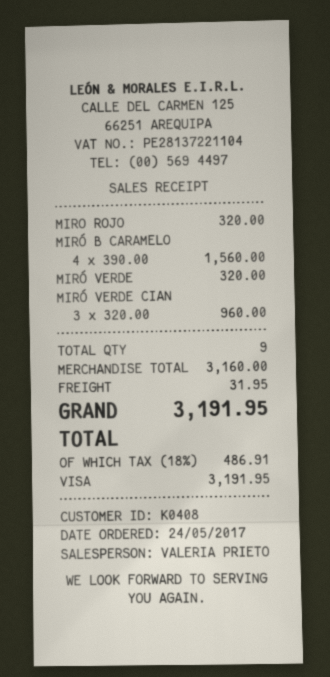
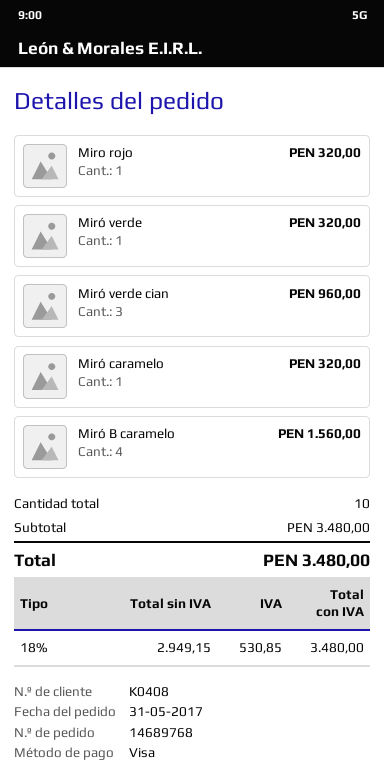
order date: 2017-05-24 -> 2017-05-31
Miró caramelo: none -> 1 for 320.00
total quantity: 9 -> 10
subtotal: 3160.00 -> 3480.00
shipping: 31.95 -> none
tax: 18% = 486.91 -> 18% = 530.85
total: 3191.95 -> 3480.00

